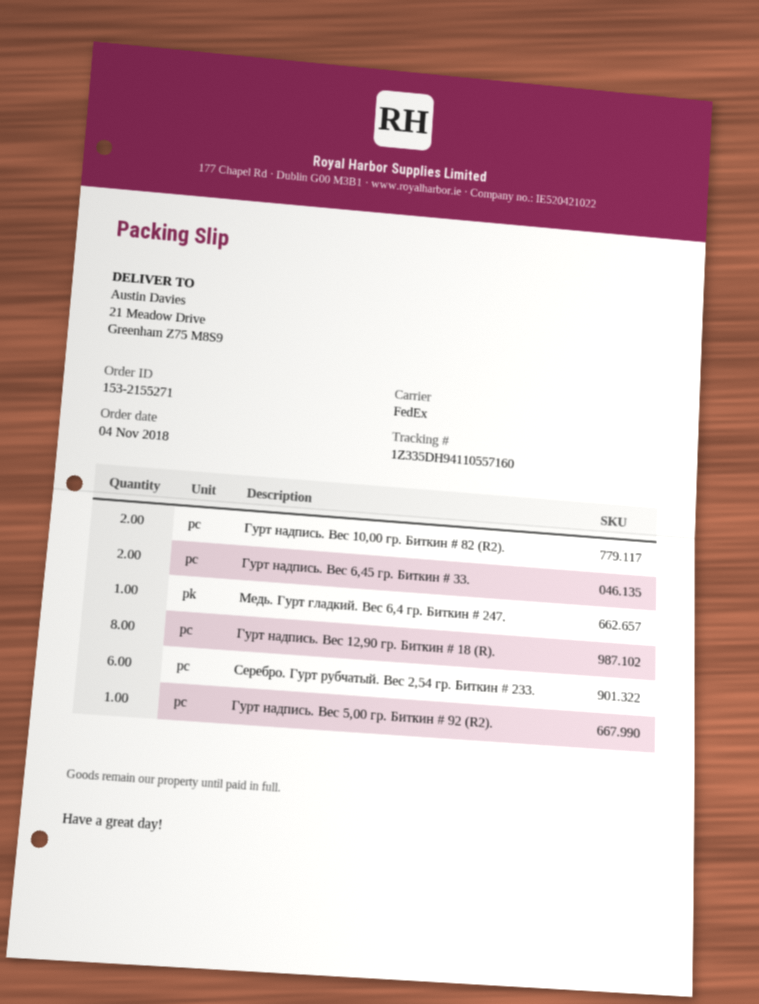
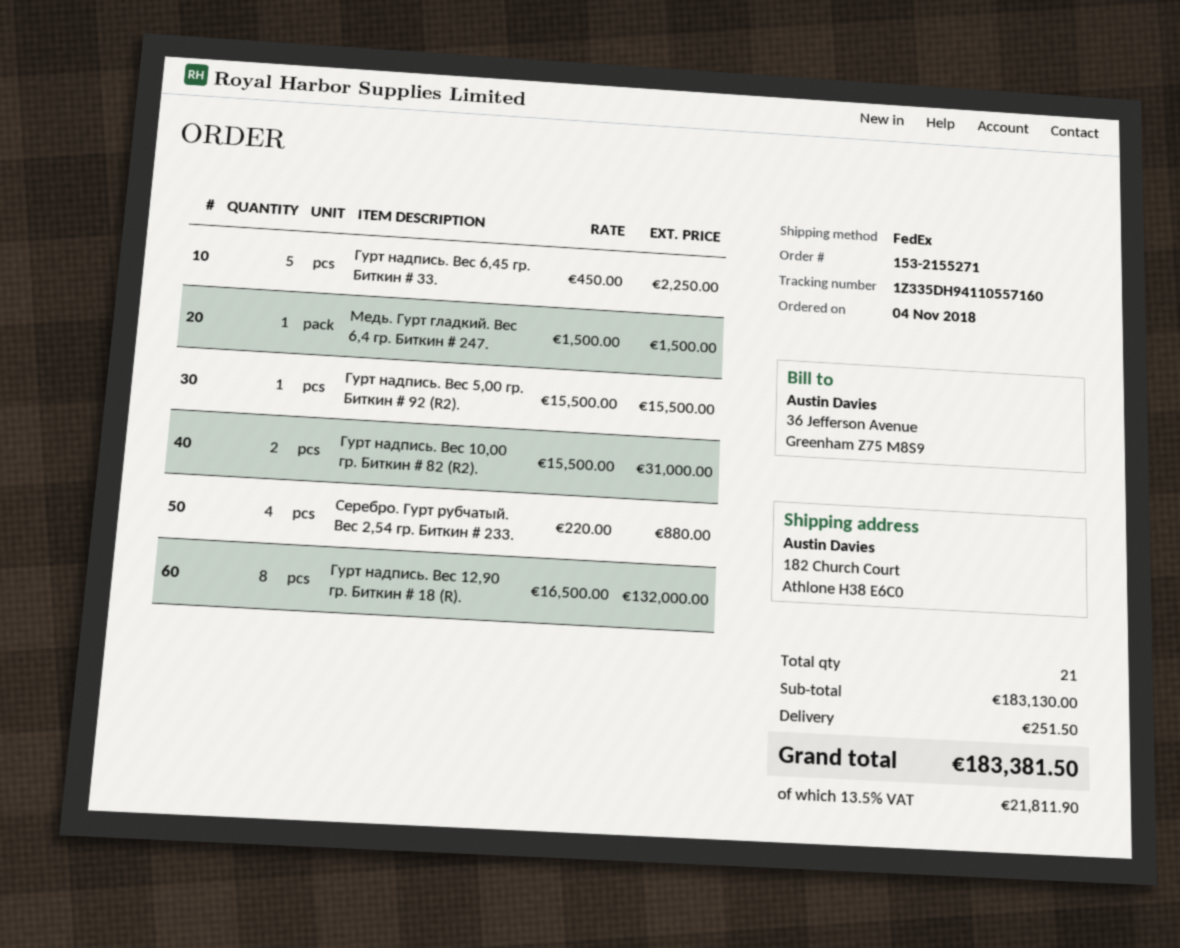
ship to: 21 Meadow Drive, Greenham Z75 M8S9 -> 182 Church Court, Athlone H38 E6C0
Гурт надпись. Вес 6,45 гр. Биткин # 33.: 2 -> 5
Серебро. Гурт рубчатый. Вес 2,54 гр. Биткин # 233.: 6 -> 4

